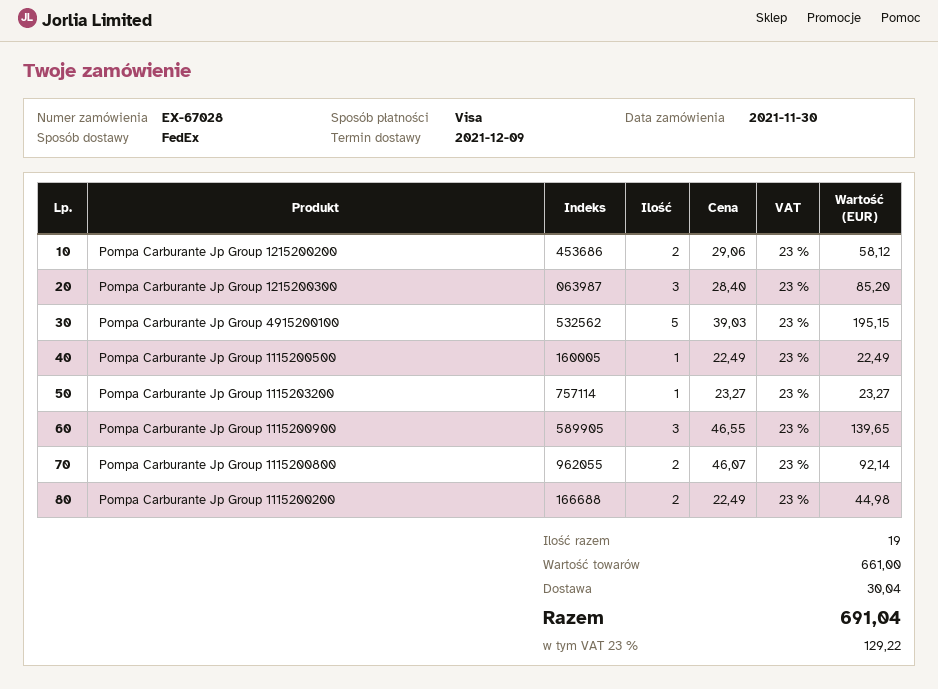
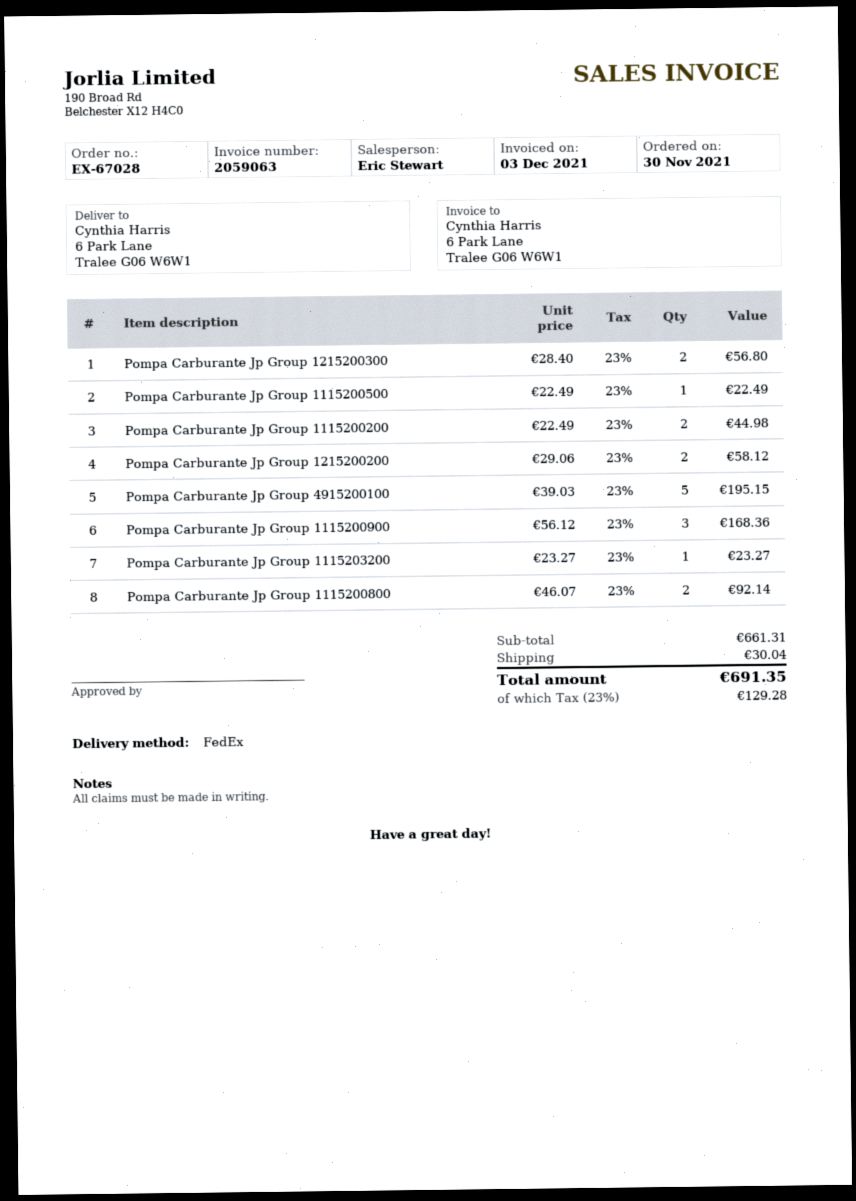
Pompa Carburante Jp Group 1215200300: 3 x 28.40 = 85.20 -> 2 x 28.40 = 56.80
Pompa Carburante Jp Group 1115200900: 3 x 46.55 = 139.65 -> 3 x 56.12 = 168.36
subtotal: 661.00 -> 661.31
tax: 23% = 129.22 -> 23% = 129.28
total: 691.04 -> 691.35

